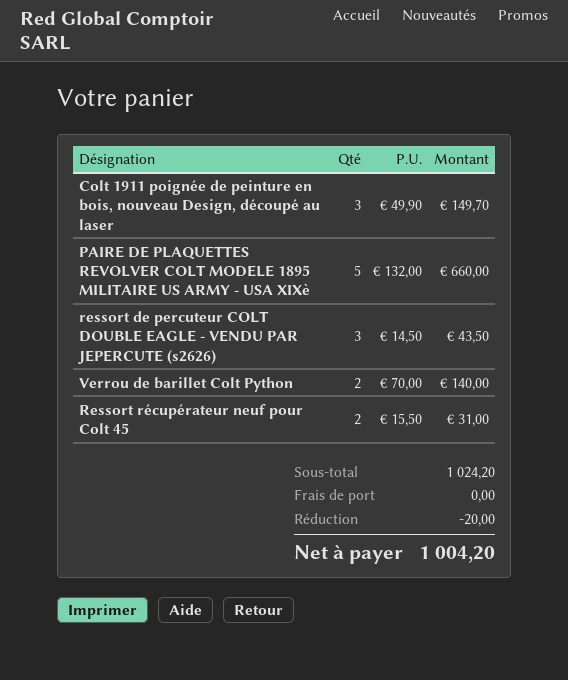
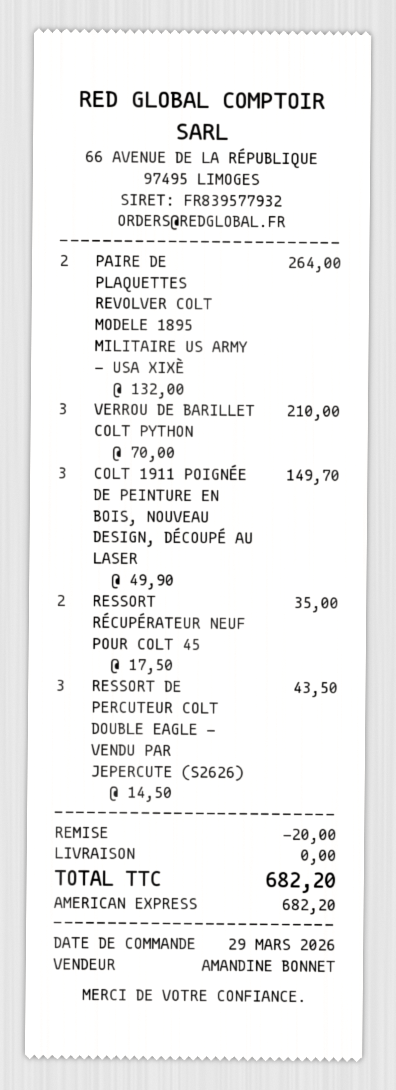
PAIRE DE PLAQUETTES REVOLVER COLT MODELE 1895 MILITAIRE US ARMY - USA XIXè: 5 x 132.00 = 660.00 -> 2 x 132.00 = 264.00
Verrou de barillet Colt Python: 2 x 70.00 = 140.00 -> 3 x 70.00 = 210.00
Ressort récupérateur neuf pour Colt 45: 2 x 15.50 = 31.00 -> 2 x 17.50 = 35.00
total: 1004.20 -> 682.20

